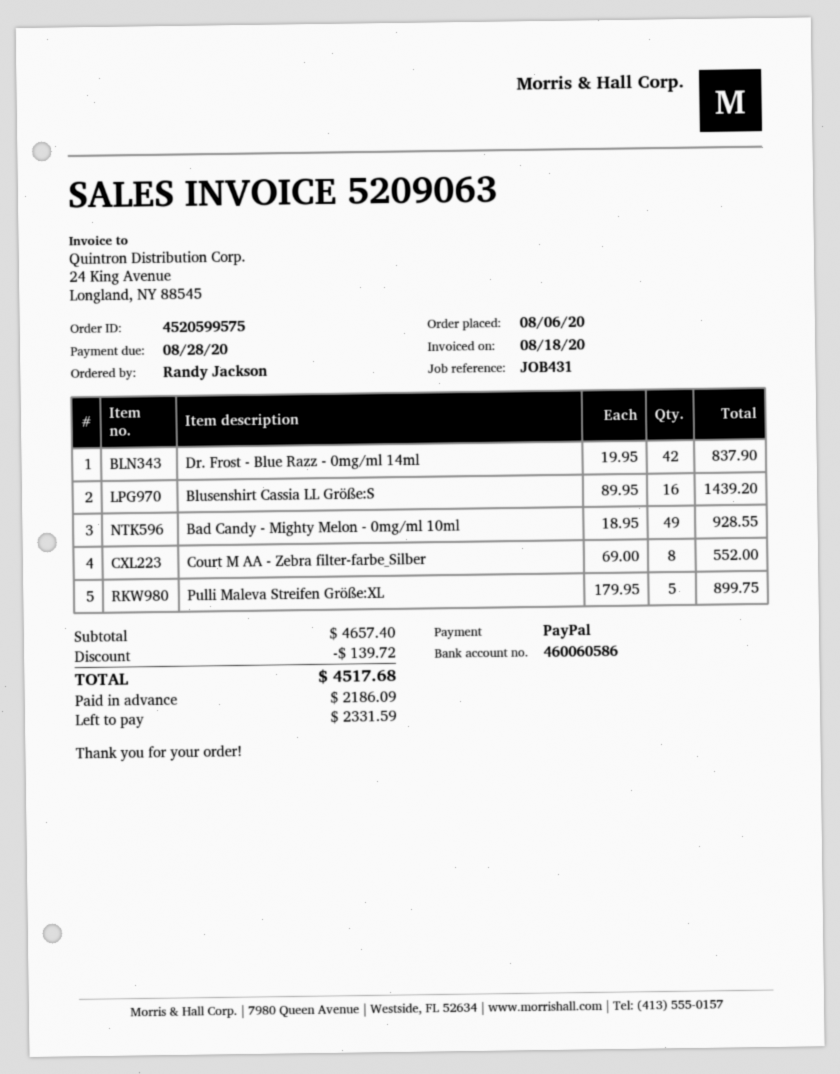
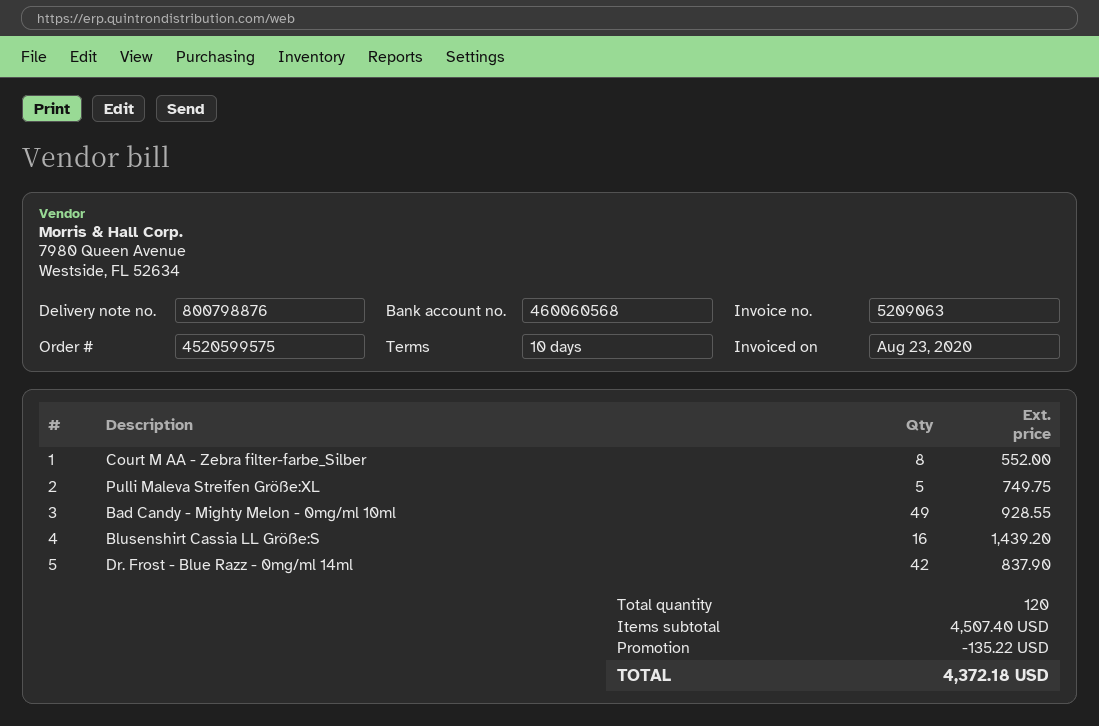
invoice date: 2020-08-18 -> 2020-08-23
bank account: 460060586 -> 460060568
Pulli Maleva Streifen Größe:XL: 5 for 899.75 -> 5 for 749.75
subtotal: 4657.40 -> 4507.40
discount: 139.72 -> 135.22
total: 4517.68 -> 4372.18

